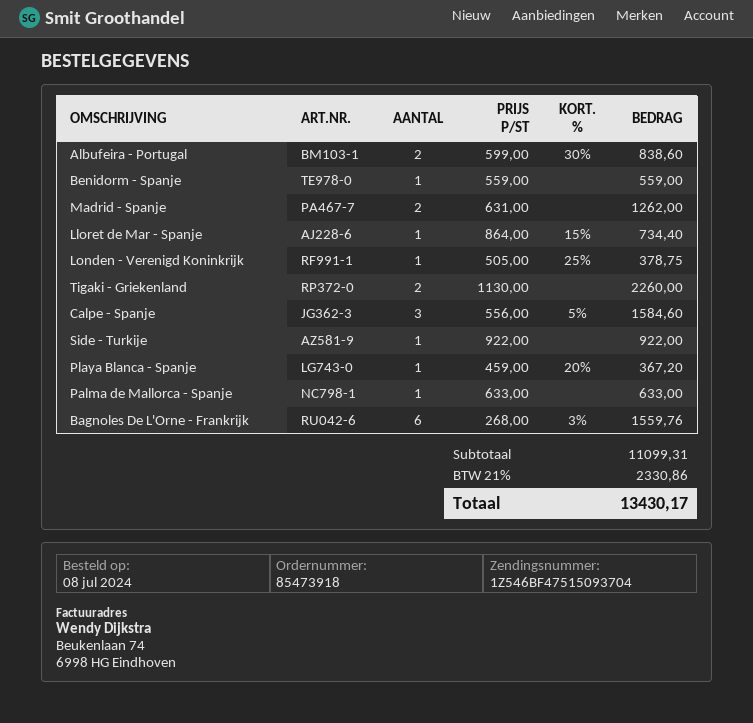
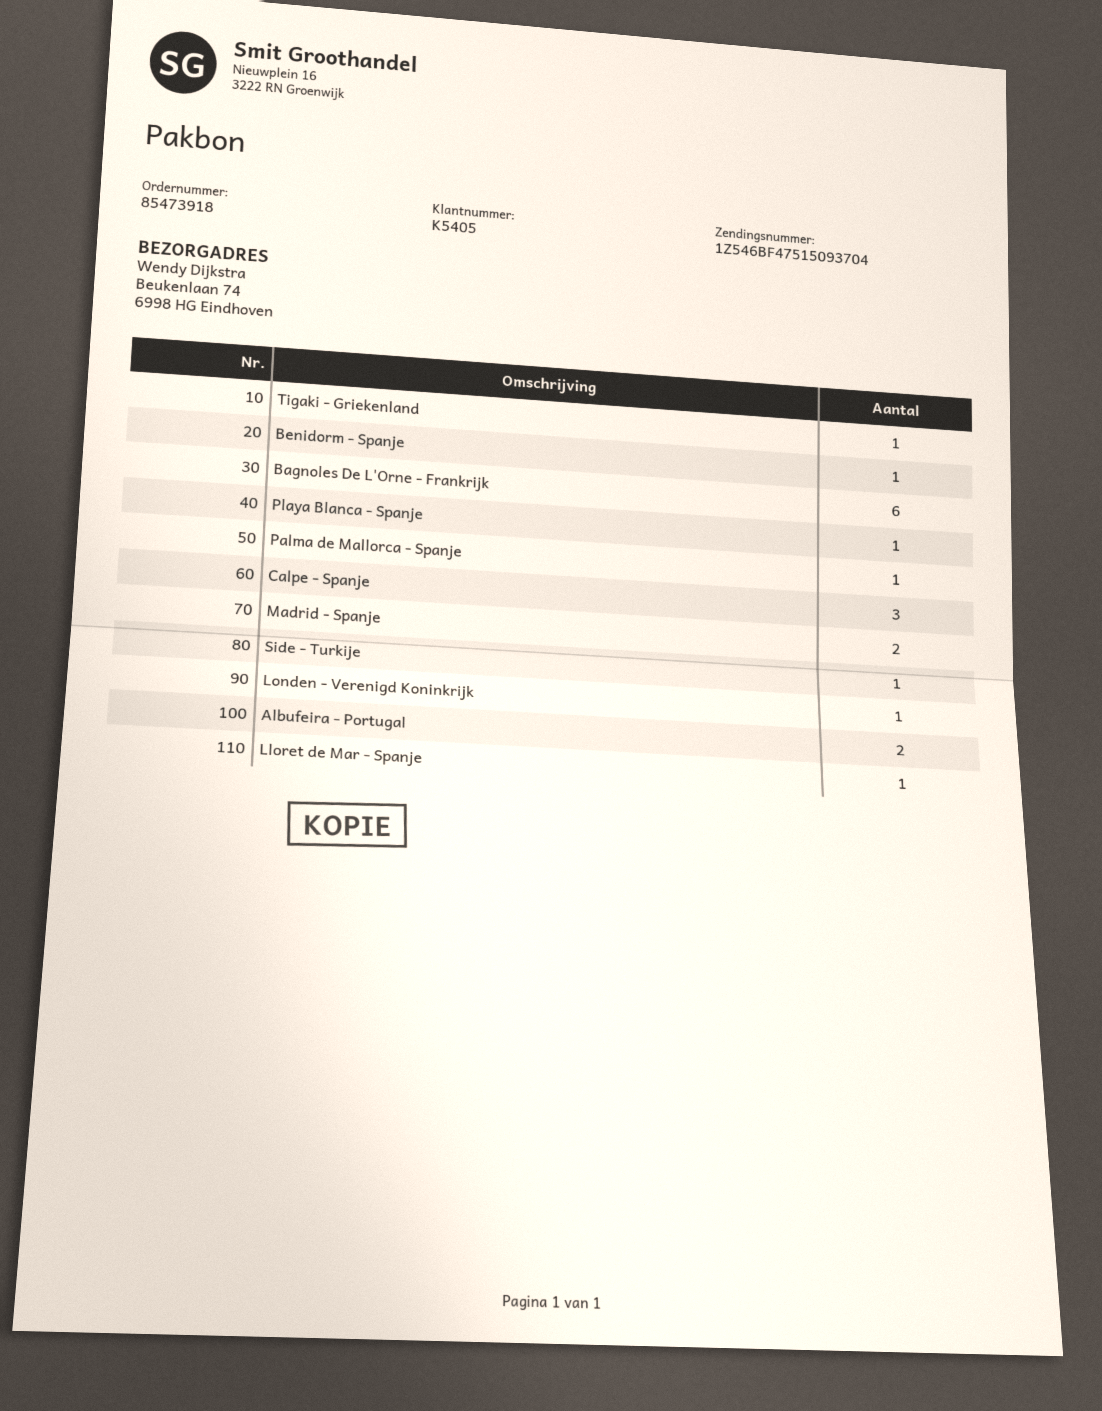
Tigaki - Griekenland: 2 -> 1

